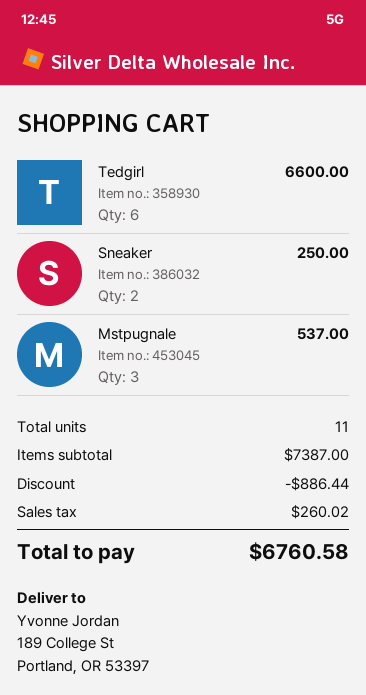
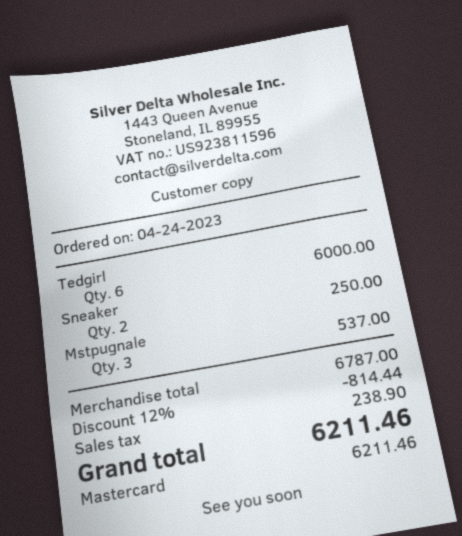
Tedgirl: 6 for 6600.00 -> 6 for 6000.00
subtotal: 7387.00 -> 6787.00
discount: 886.44 -> 814.44
tax: 260.02 -> 238.90
total: 6760.58 -> 6211.46

